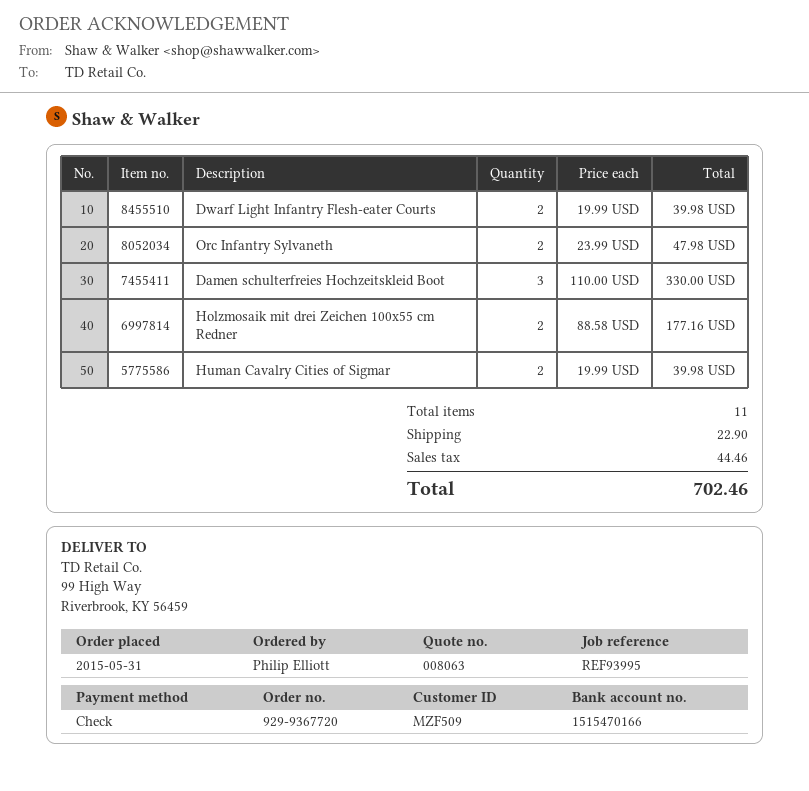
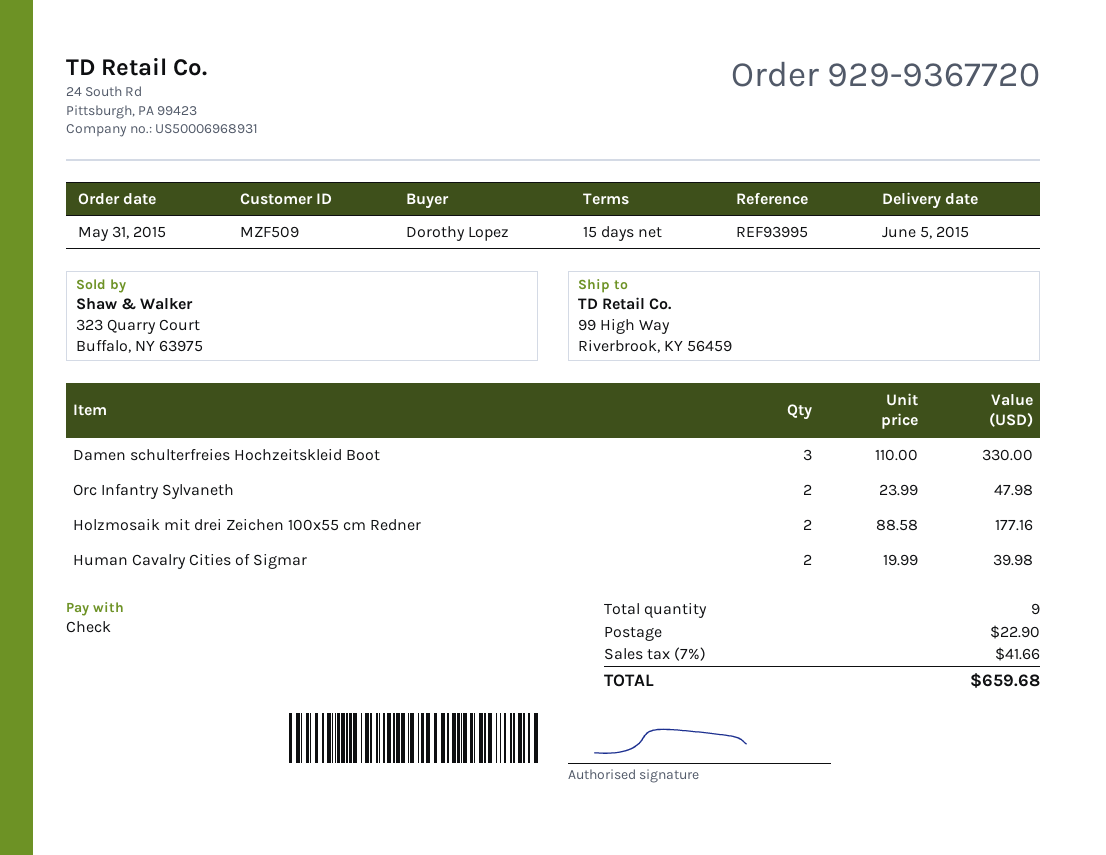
ordered by: Philip Elliott -> Dorothy Lopez
Dwarf Light Infantry Flesh-eater Courts: 2 x 19.99 = 39.98 -> none
total quantity: 11 -> 9
tax: 44.46 -> 41.66
total: 702.46 -> 659.68

